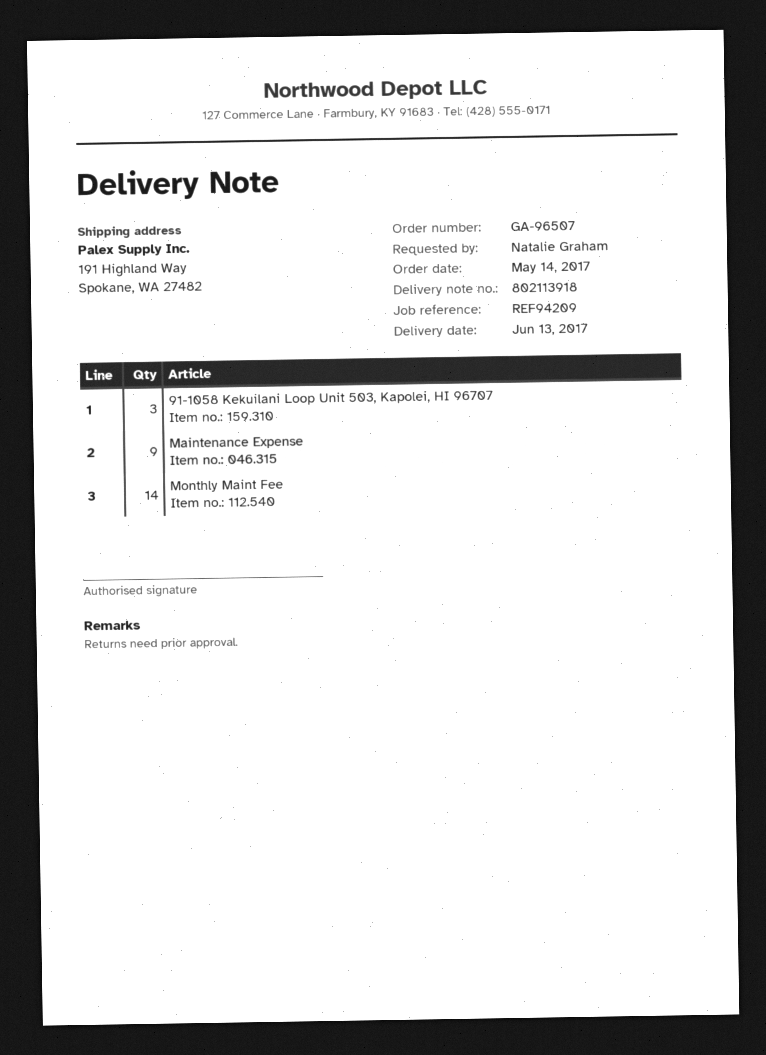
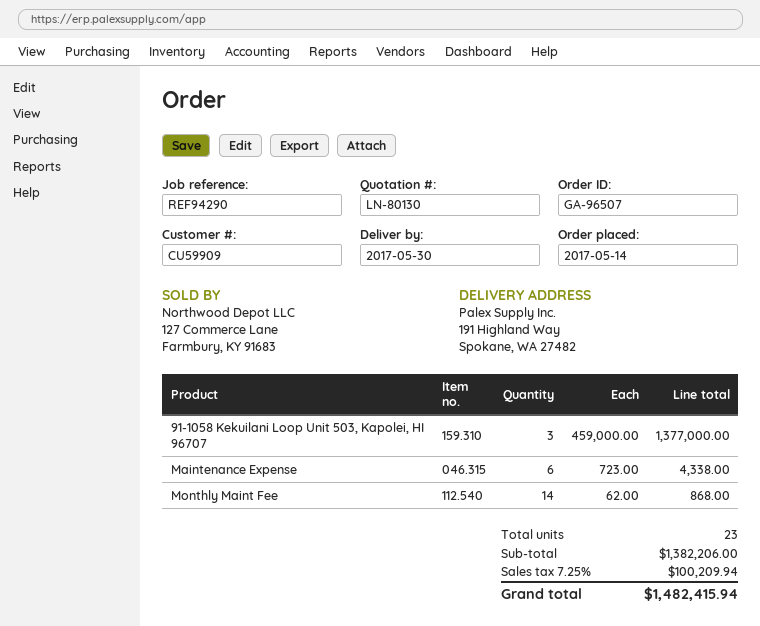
delivery date: 2017-06-13 -> 2017-05-30
reference: REF94209 -> REF94290
Maintenance Expense: 9 -> 6

